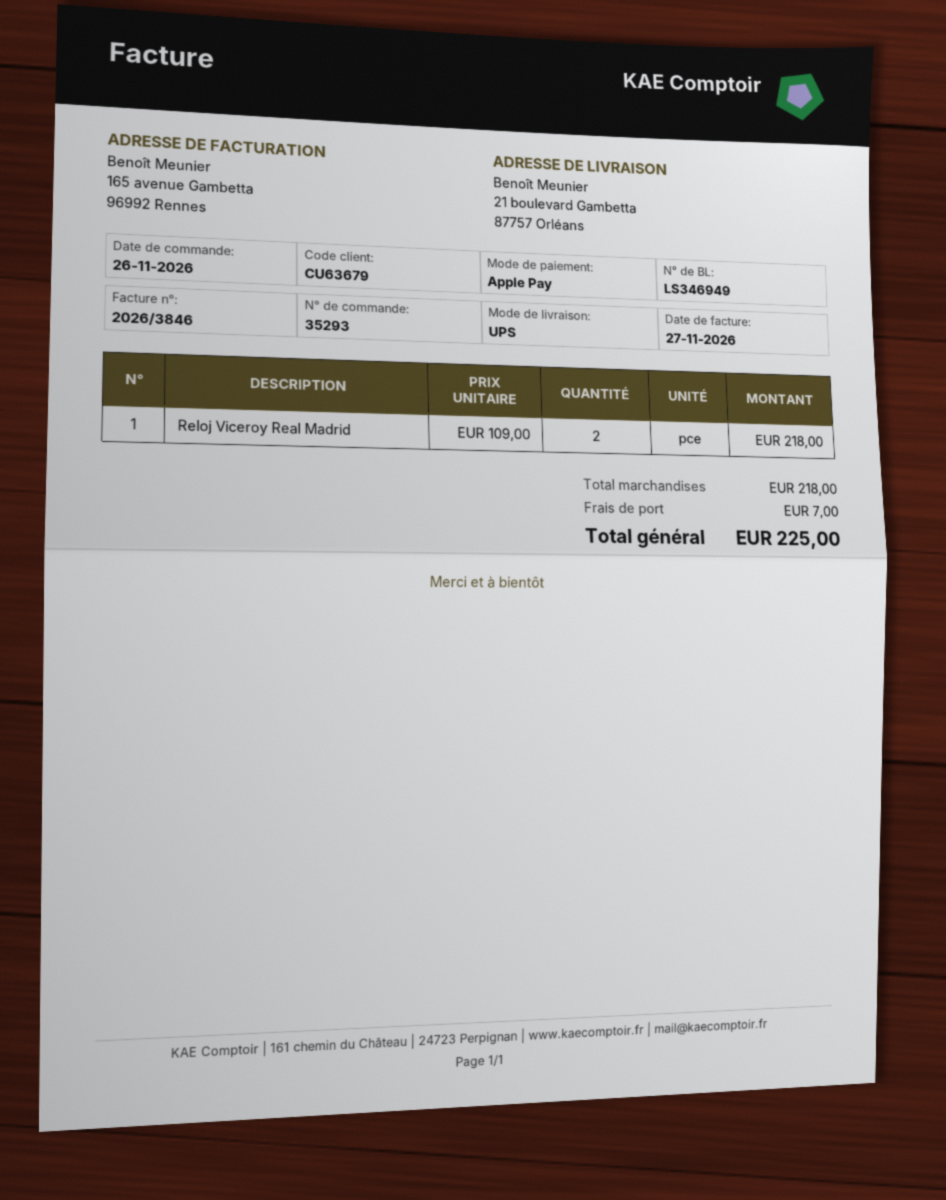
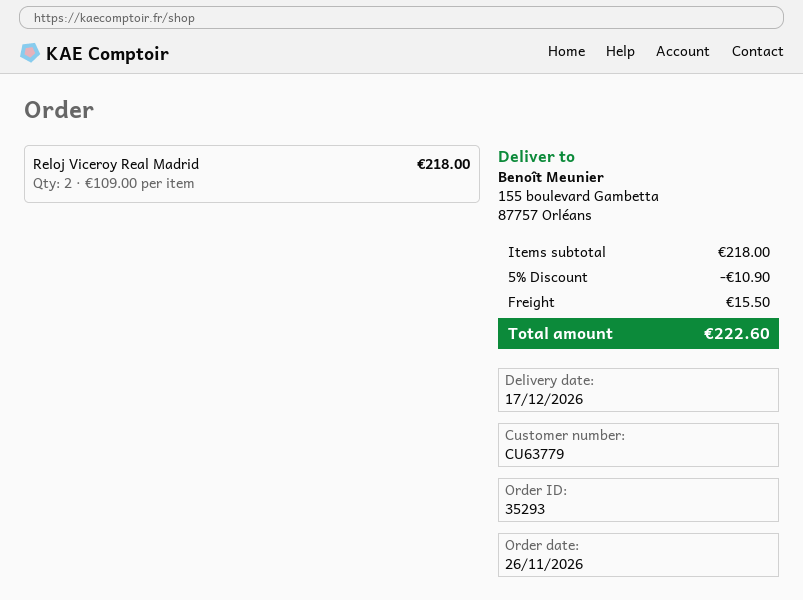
customer number: CU63679 -> CU63779
ship to: 21 boulevard Gambetta, 87757 Orléans -> 155 boulevard Gambetta, 87757 Orléans
discount: none -> 5% = 10.90
shipping: 7.00 -> 15.50
total: 225.00 -> 222.60

